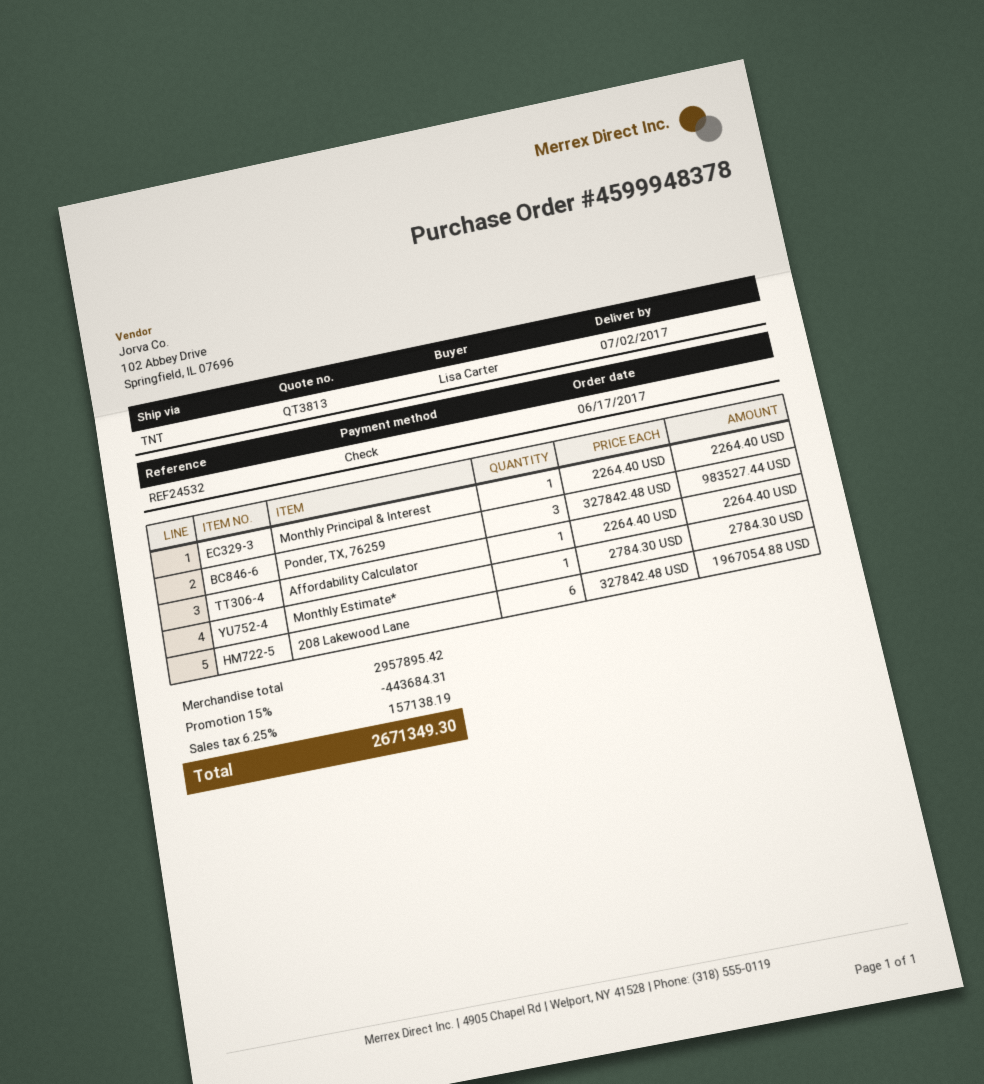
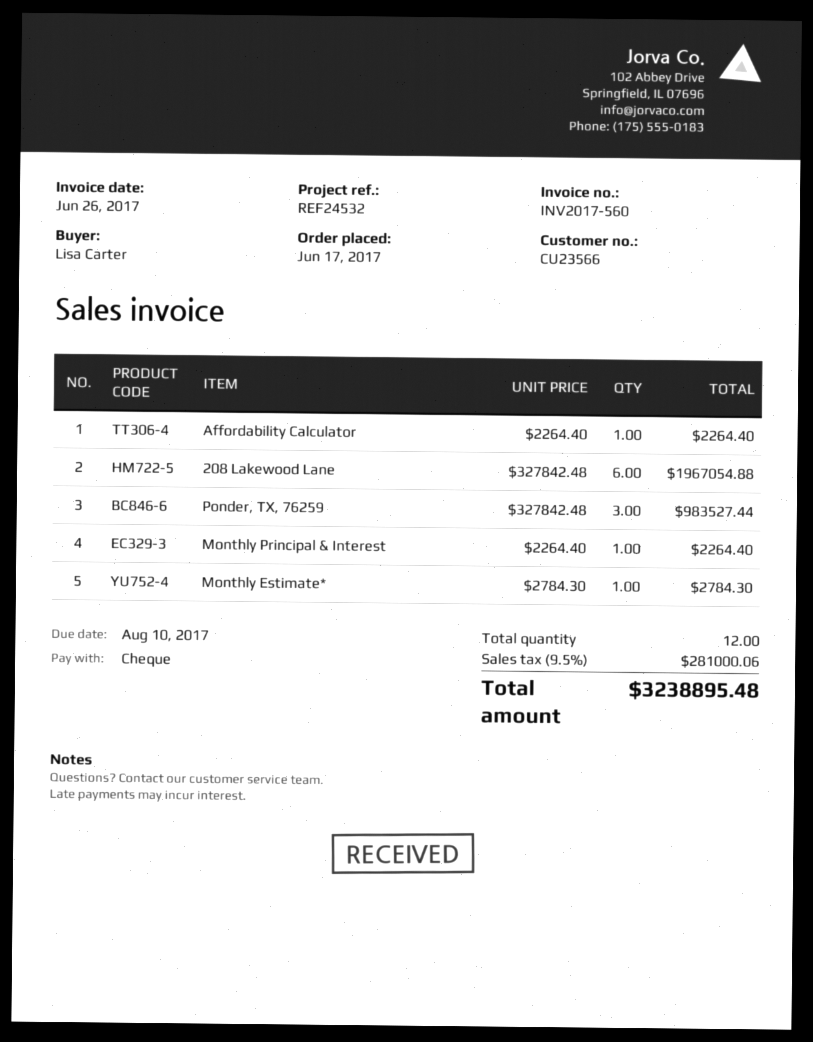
discount: 15% = 443684.31 -> none
tax: 6.25% = 157138.19 -> 9.5% = 281000.06
total: 2671349.30 -> 3238895.48

